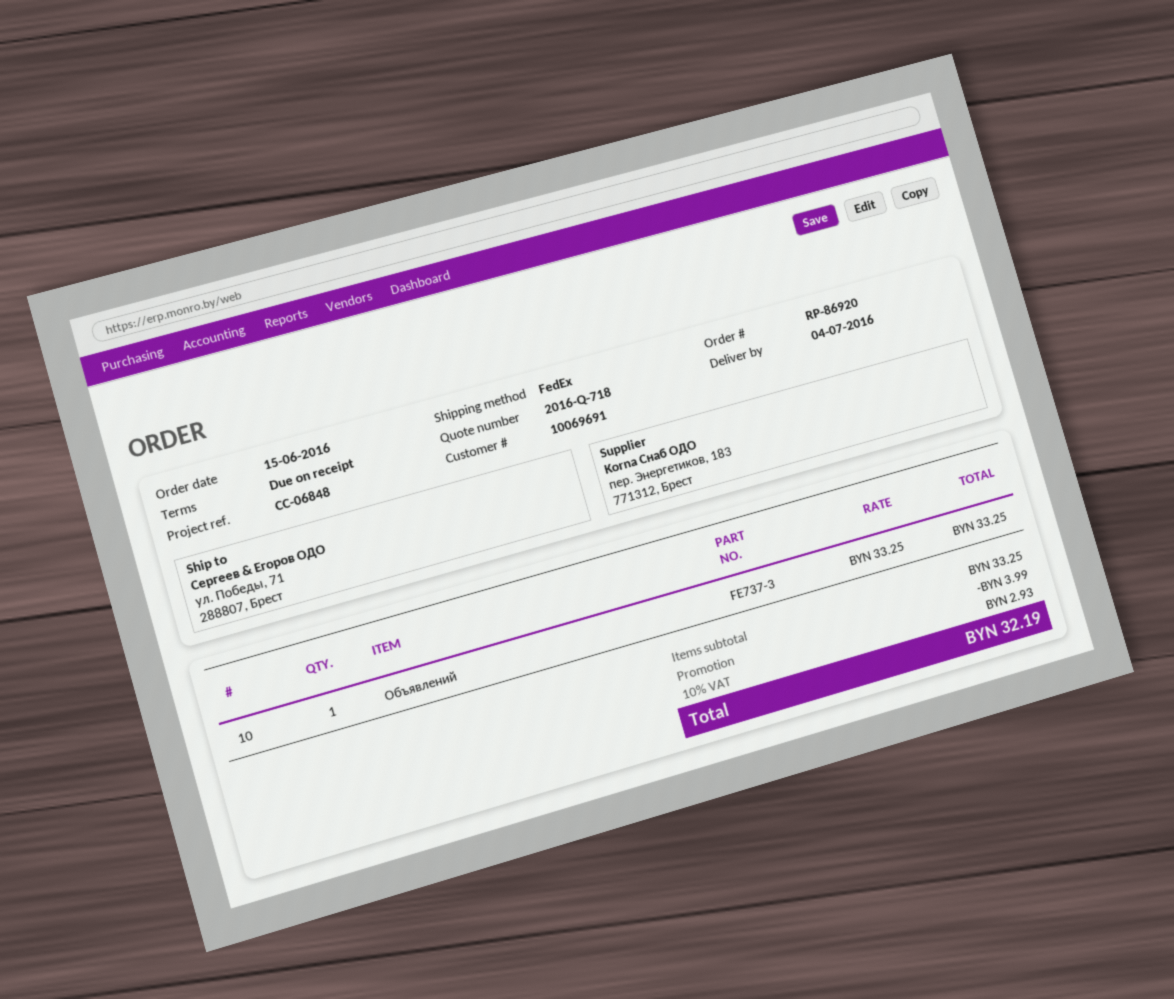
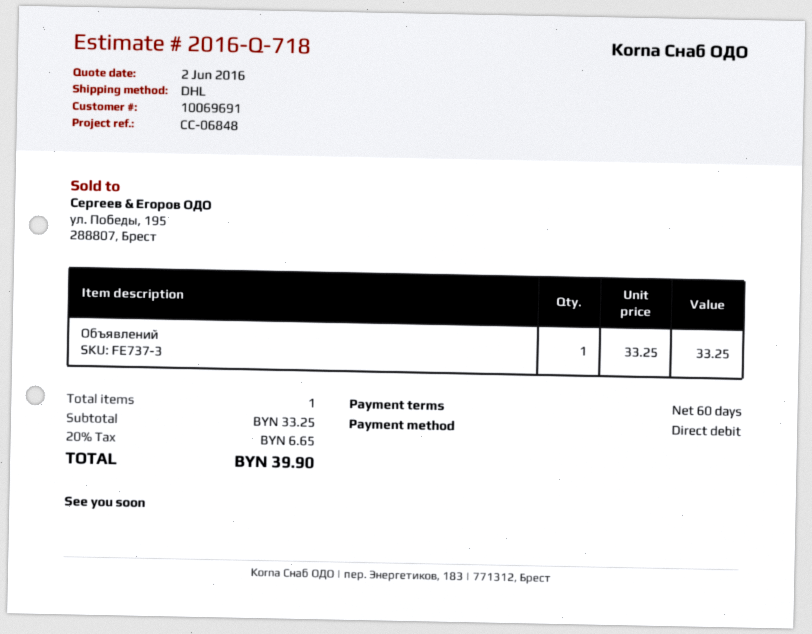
payment terms: on receipt -> 60 days
shipping method: FedEx -> DHL
discount: 3.99 -> none
tax: 10% = 2.93 -> 20% = 6.65
total: 32.19 -> 39.90

